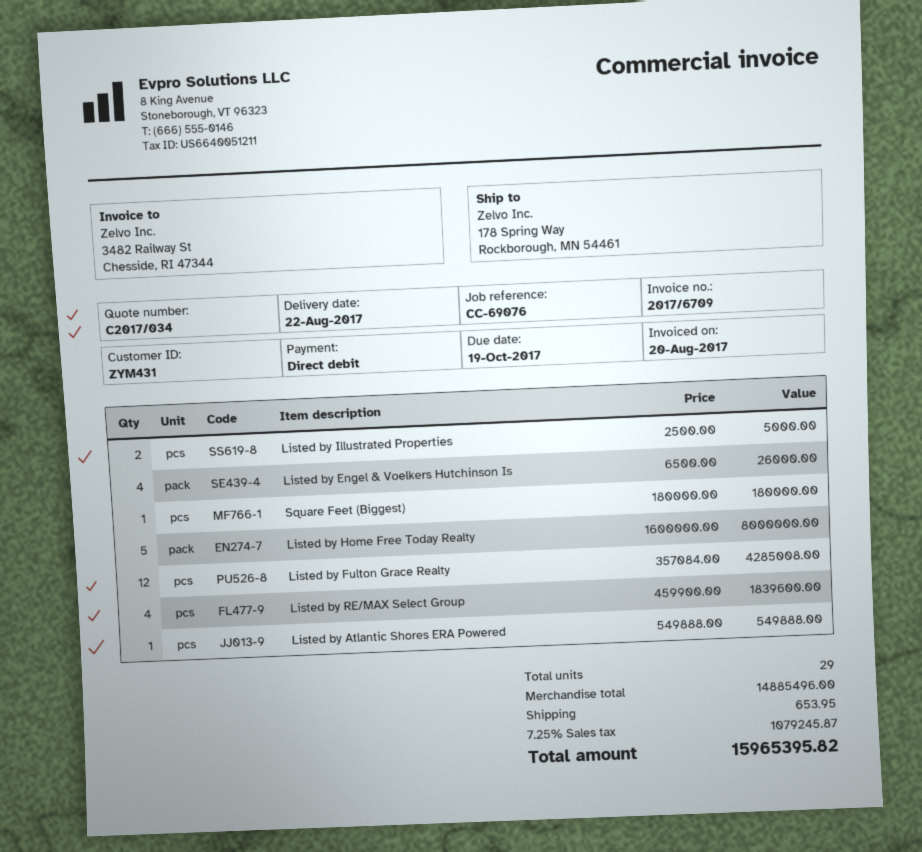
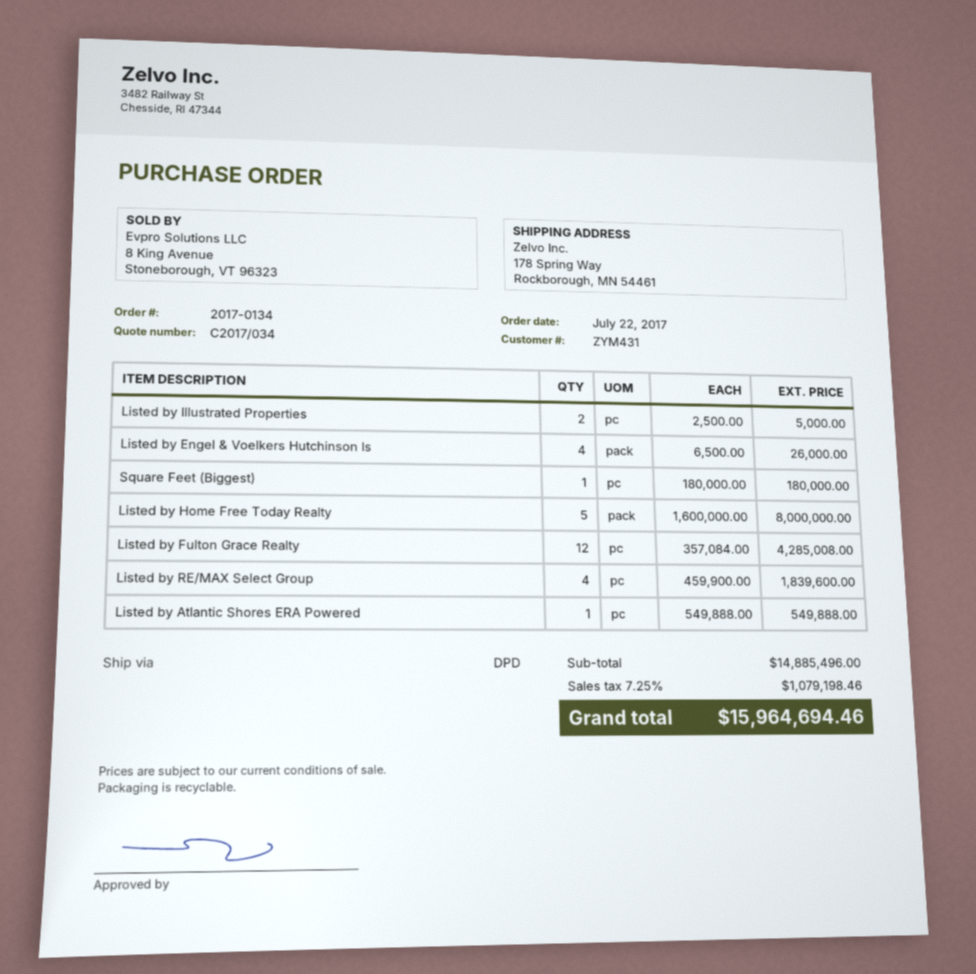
shipping: 653.95 -> none
tax: 7.25% = 1079245.87 -> 7.25% = 1079198.46
total: 15965395.82 -> 15964694.46

